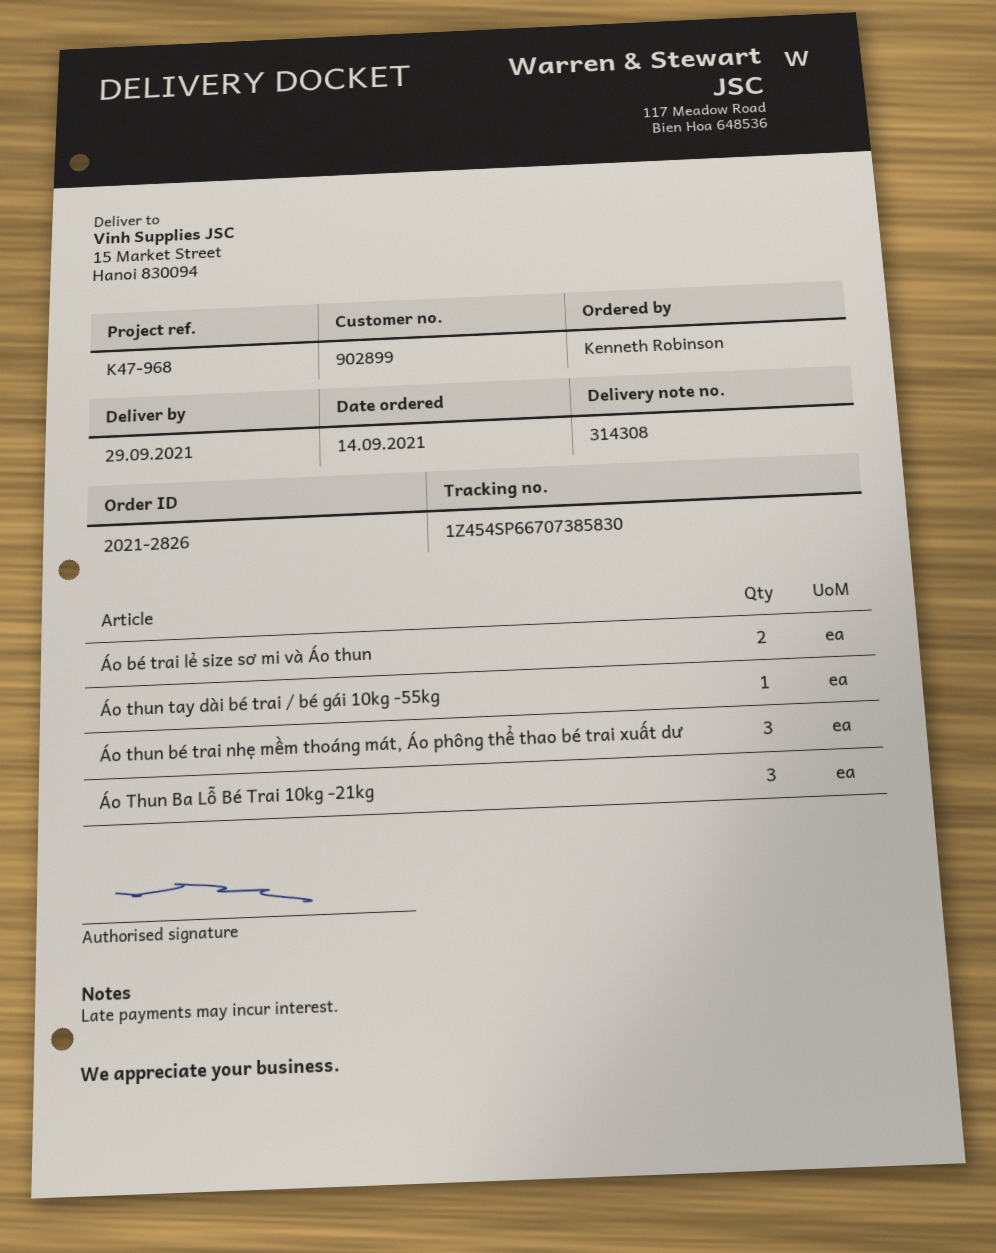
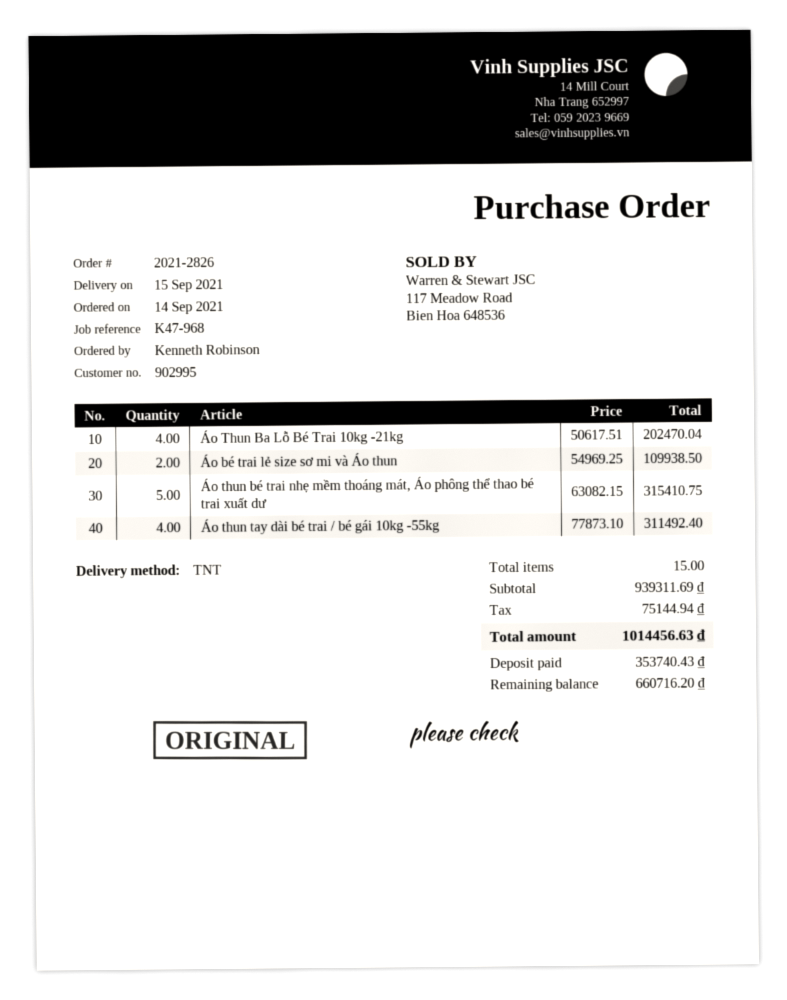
delivery date: 2021-09-29 -> 2021-09-15
customer number: 902899 -> 902995
Áo thun tay dài bé trai / bé gái 10kg -55kg: 1 -> 4
Áo thun bé trai nhẹ mềm thoáng mát, Áo phông thể thao bé trai xuất dư: 3 -> 5
Áo Thun Ba Lỗ Bé Trai 10kg -21kg: 3 -> 4

